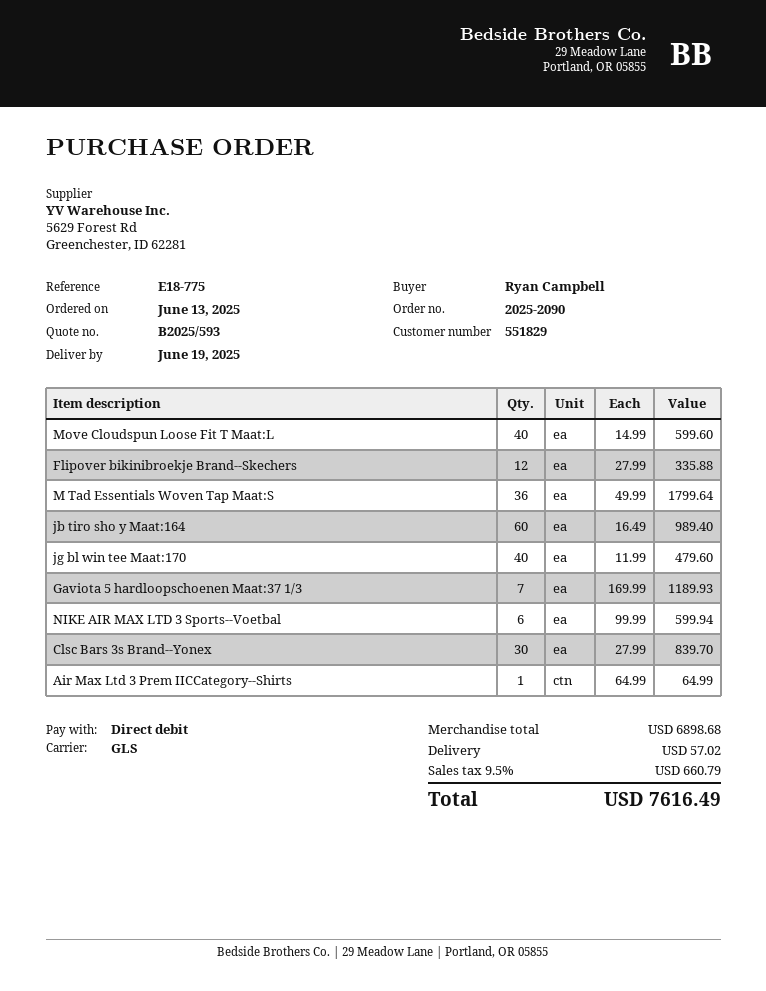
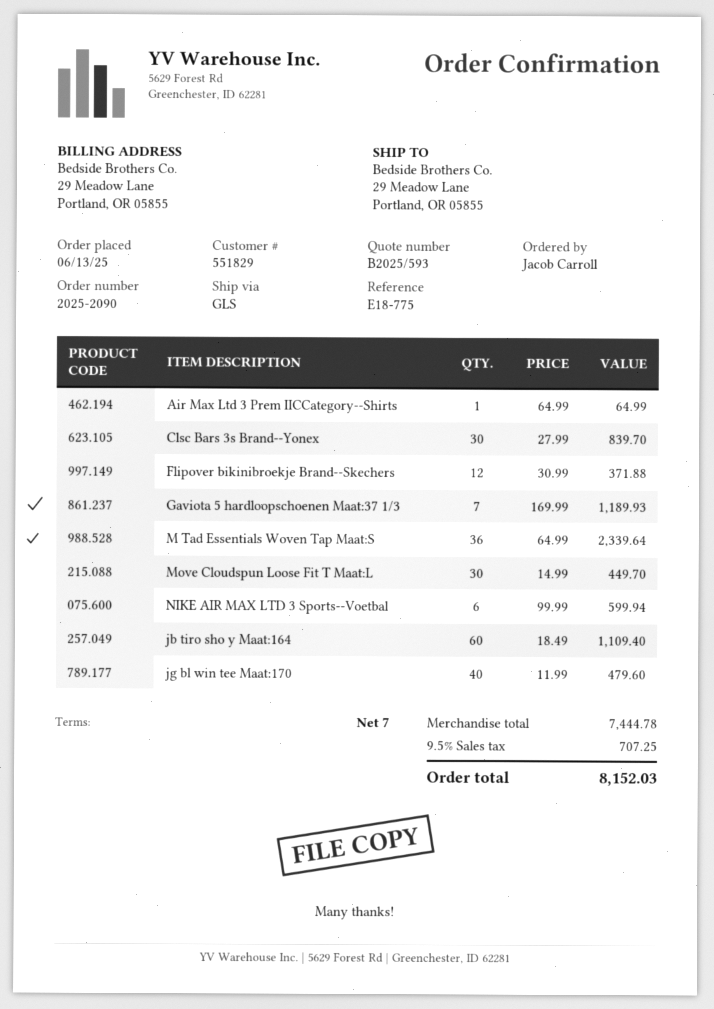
ordered by: Ryan Campbell -> Jacob Carroll
Move Cloudspun Loose Fit T Maat:L: 40 x 14.99 = 599.60 -> 30 x 14.99 = 449.70
Flipover bikinibroekje Brand--Skechers: 12 x 27.99 = 335.88 -> 12 x 30.99 = 371.88
M Tad Essentials Woven Tap Maat:S: 36 x 49.99 = 1799.64 -> 36 x 64.99 = 2339.64
jb tiro sho y Maat:164: 60 x 16.49 = 989.40 -> 60 x 18.49 = 1109.40
subtotal: 6898.68 -> 7444.78
shipping: 57.02 -> none
tax: 9.5% = 660.79 -> 9.5% = 707.25
total: 7616.49 -> 8152.03

